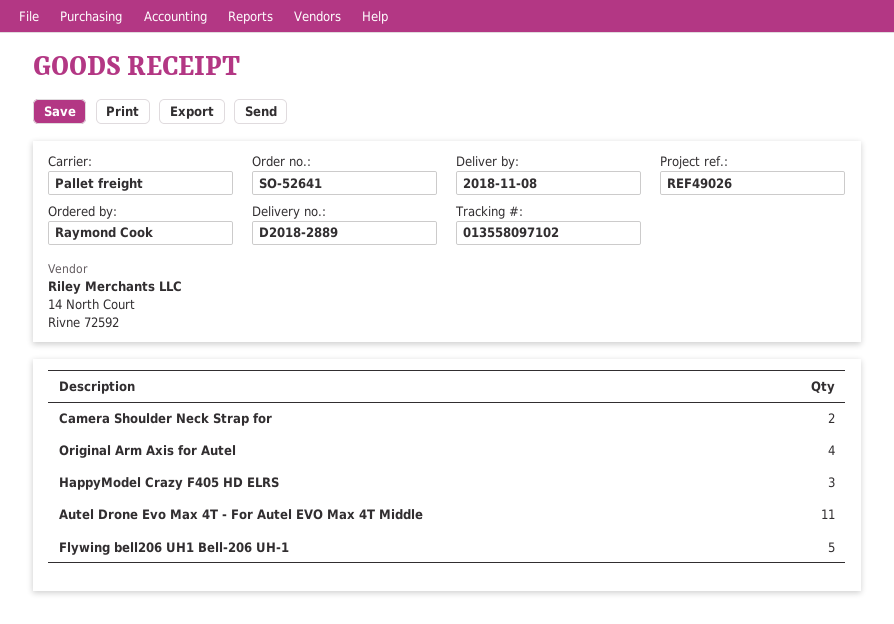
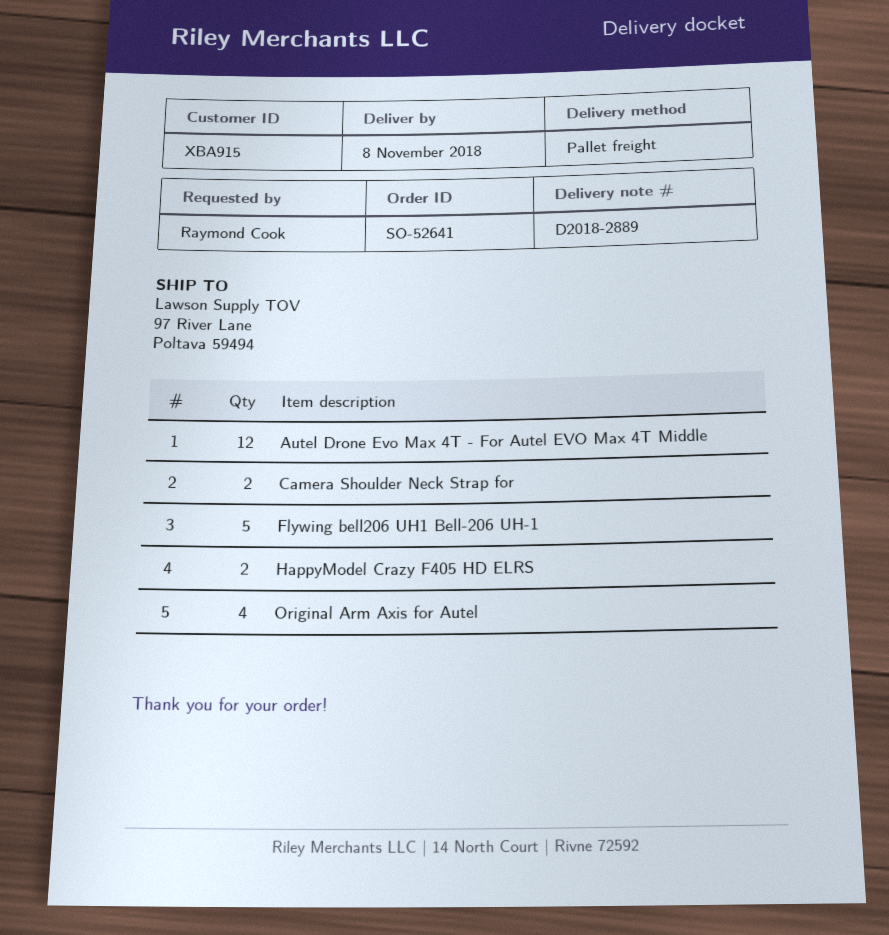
HappyModel Crazy F405 HD ELRS: 3 -> 2
Autel Drone Evo Max 4T - For Autel EVO Max 4T Middle: 11 -> 12

